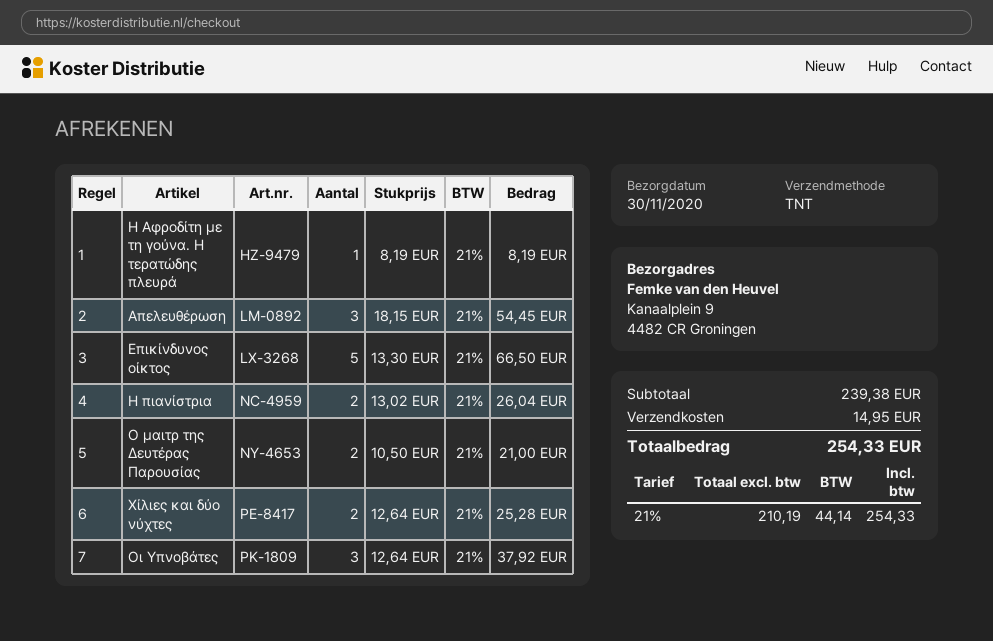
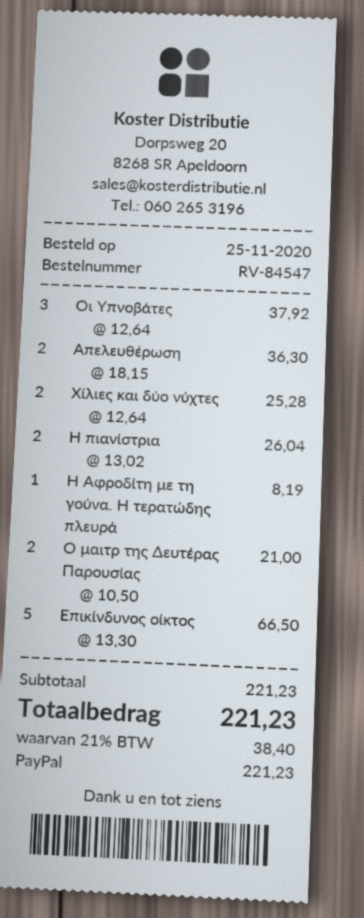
Απελευθέρωση: 3 x 18.15 = 54.45 -> 2 x 18.15 = 36.30
subtotal: 239.38 -> 221.23
shipping: 14.95 -> none
tax: 21% = 44.14 -> 21% = 38.40
total: 254.33 -> 221.23

